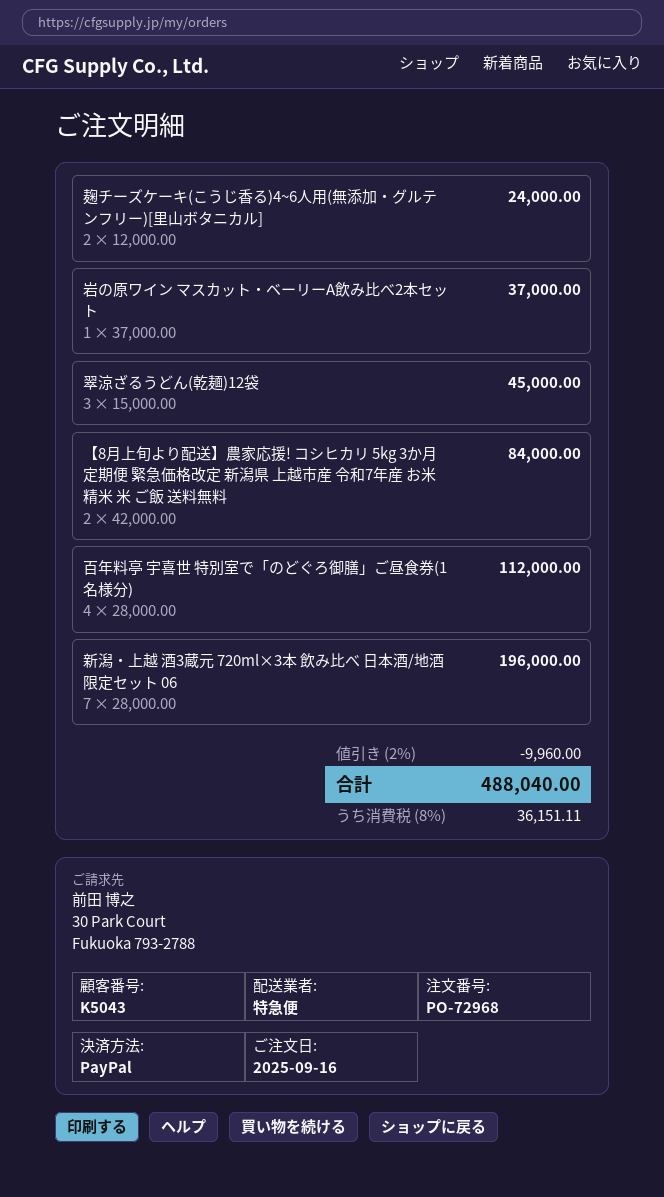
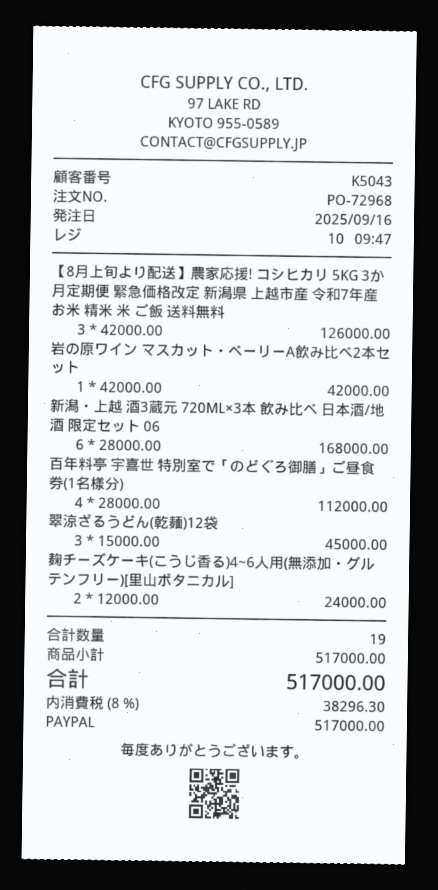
岩の原ワイン マスカット・ベーリーA飲み比べ2本セット: 1 x 37000.00 = 37000.00 -> 1 x 42000.00 = 42000.00
【8月上旬より配送】農家応援! コシヒカリ 5kg 3か月定期便 緊急価格改定 新潟県 上越市産 令和7年産 お米 精米 米 ご飯 送料無料: 2 x 42000.00 = 84000.00 -> 3 x 42000.00 = 126000.00
新潟・上越 酒3蔵元 720ml×3本 飲み比べ 日本酒/地酒 限定セット 06: 7 x 28000.00 = 196000.00 -> 6 x 28000.00 = 168000.00
discount: 2% = 9960.00 -> none
tax: 8% = 36151.11 -> 8% = 38296.30
total: 488040.00 -> 517000.00

